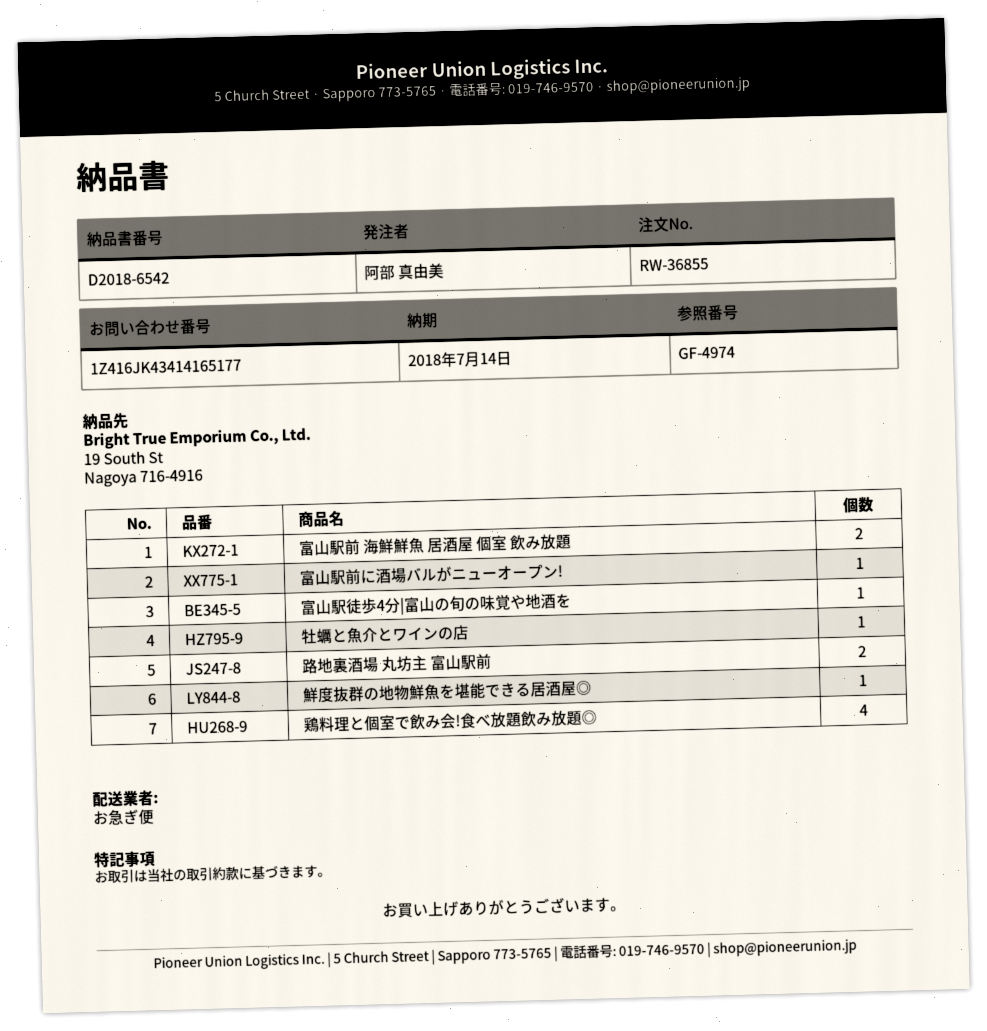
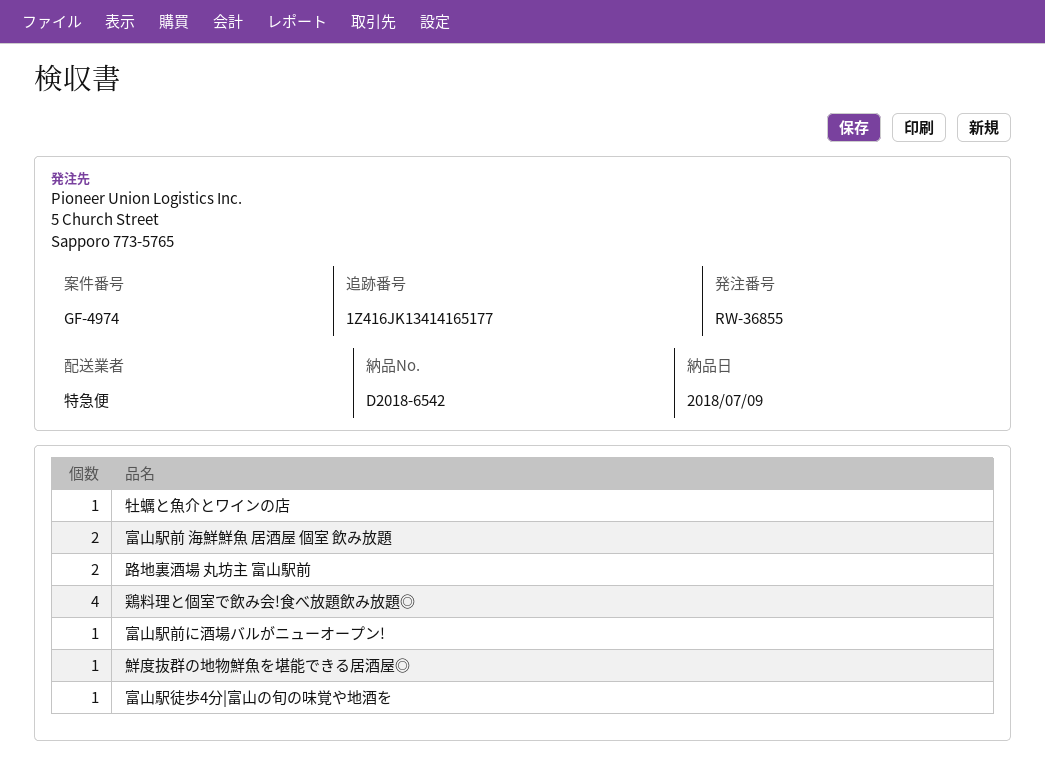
delivery date: 2018-07-14 -> 2018-07-09
tracking number: 1Z416JK43414165177 -> 1Z416JK13414165177

